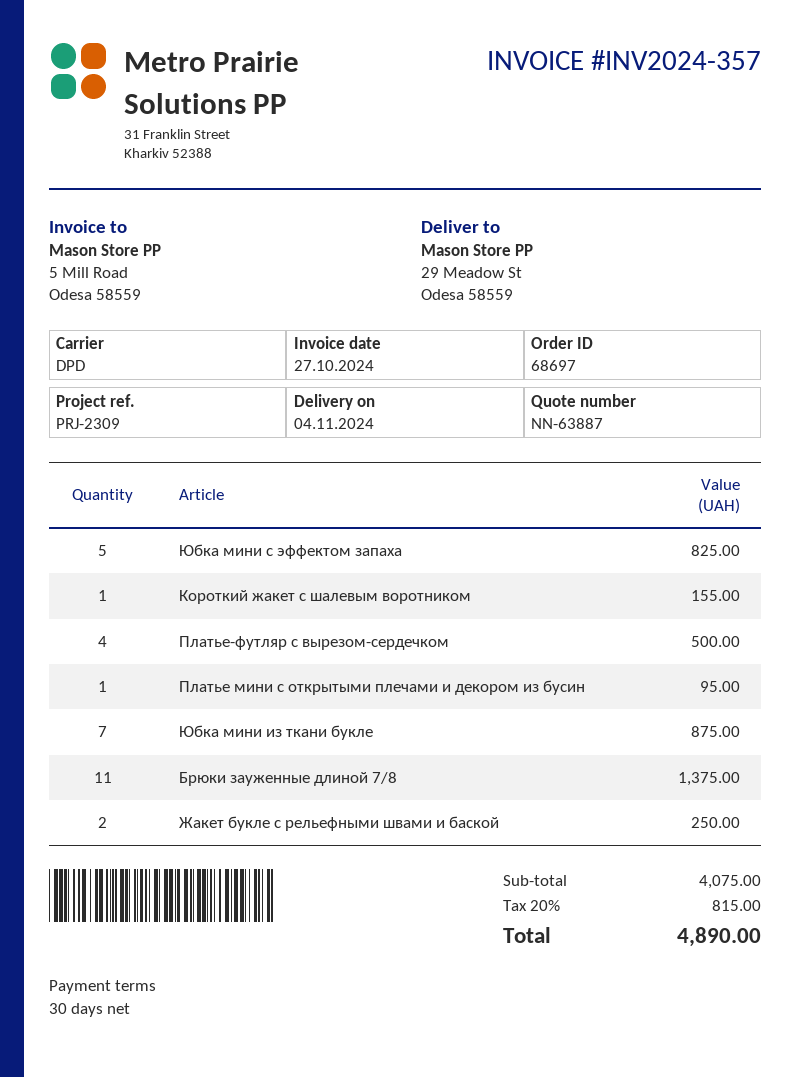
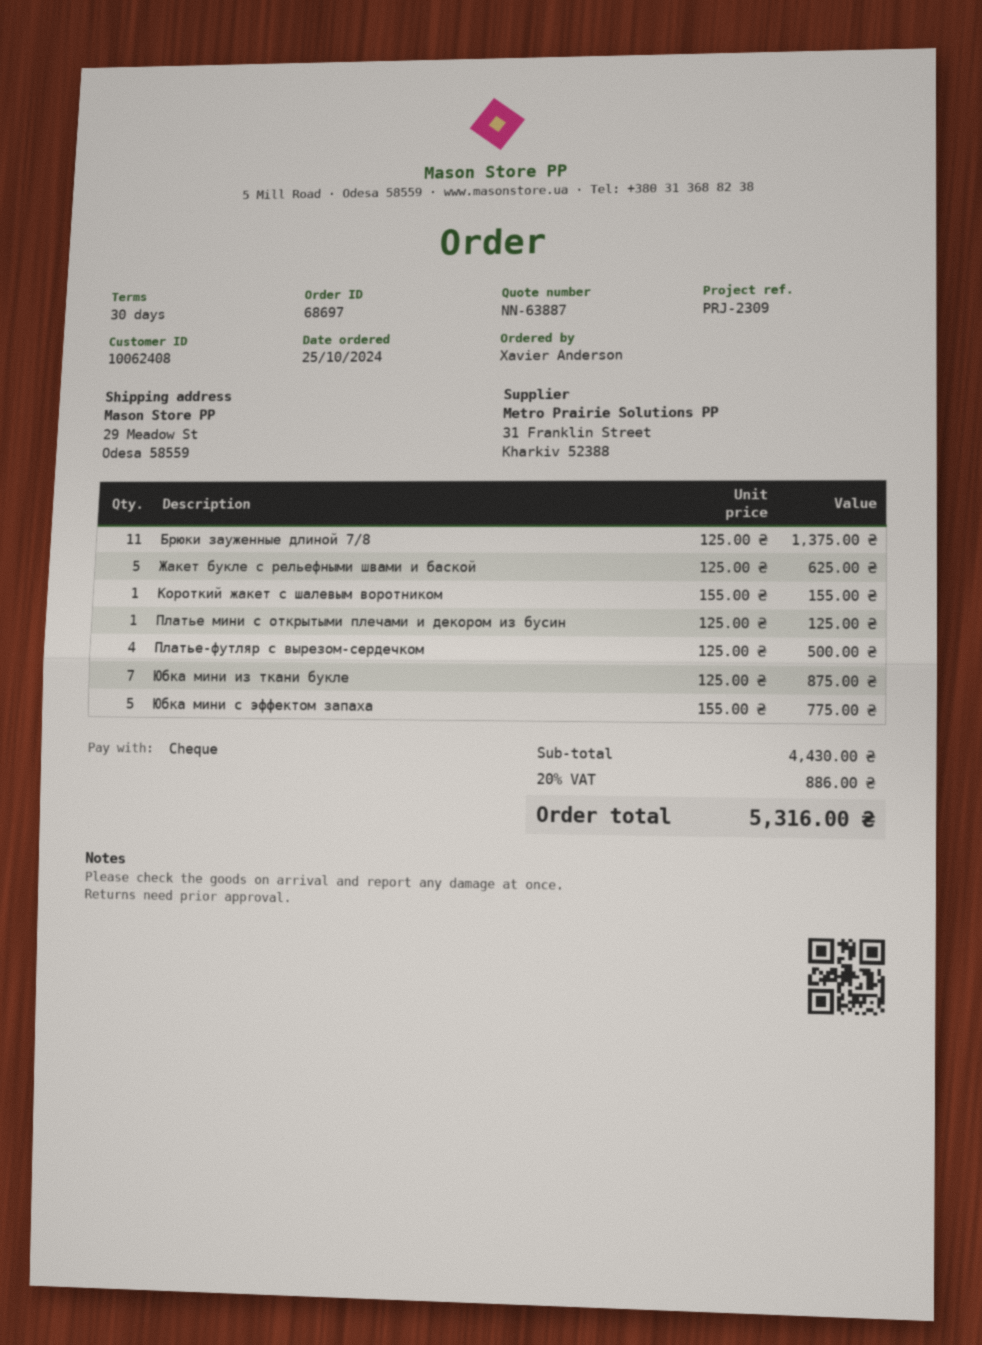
Юбка мини с эффектом запаха: 5 for 825.00 -> 5 for 775.00
Платье мини с открытыми плечами и декором из бусин: 1 for 95.00 -> 1 for 125.00
Жакет букле с рельефными швами и баской: 2 for 250.00 -> 5 for 625.00
subtotal: 4075.00 -> 4430.00
tax: 20% = 815.00 -> 20% = 886.00
total: 4890.00 -> 5316.00

